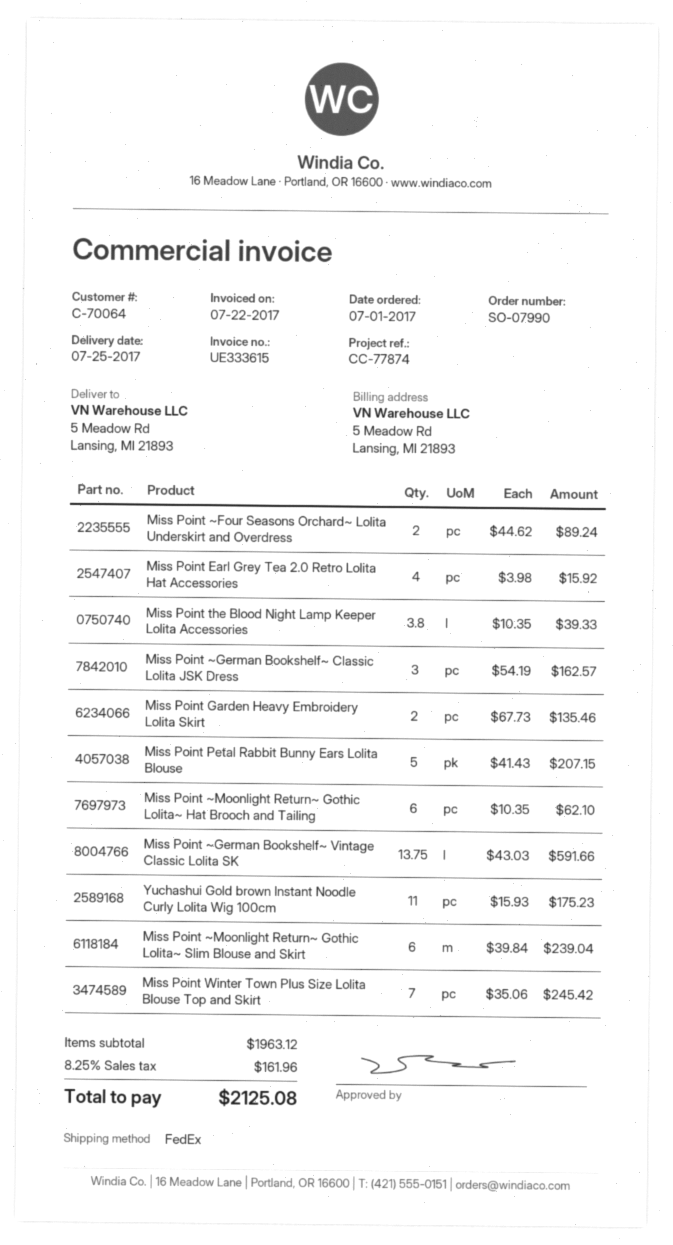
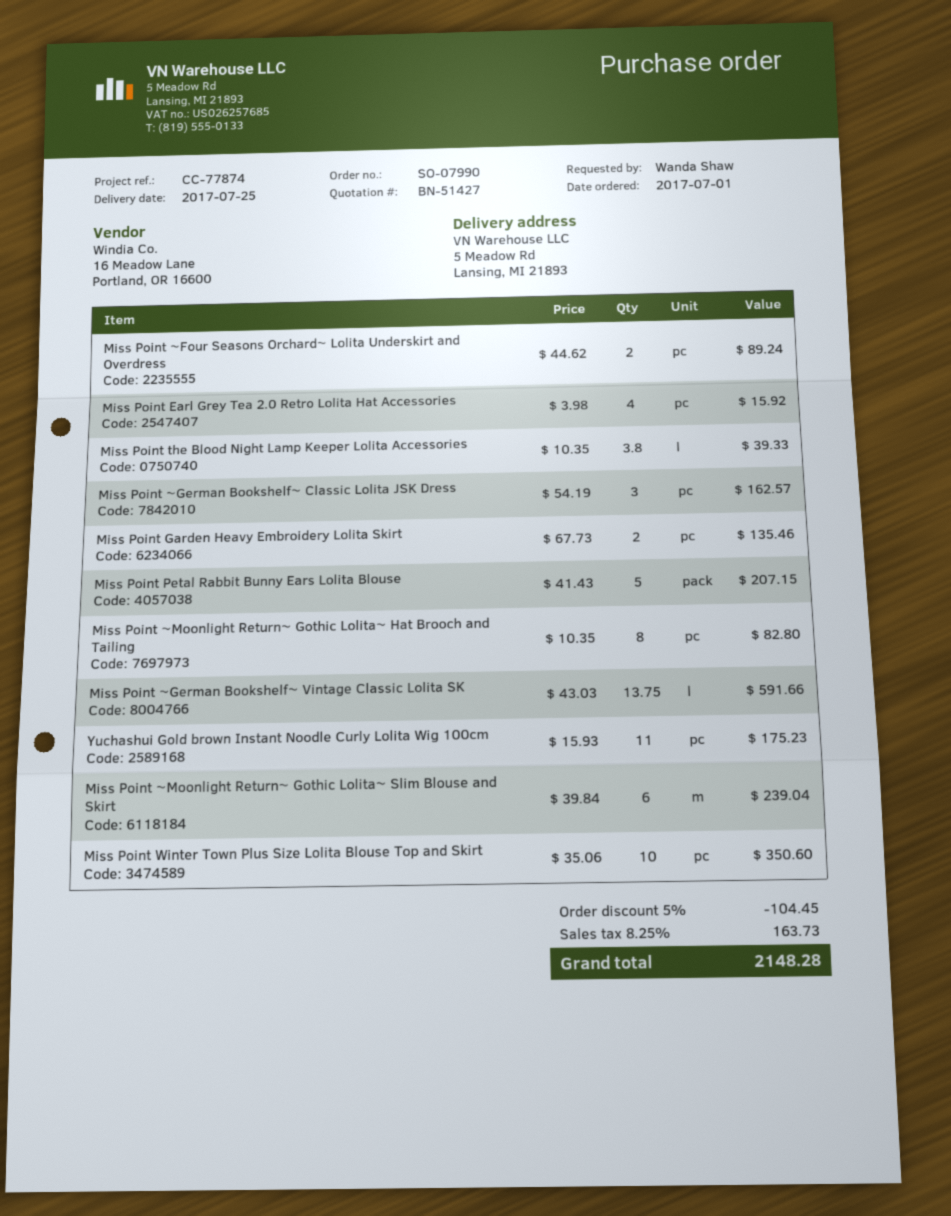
Miss Point ~Moonlight Return~ Gothic Lolita~ Hat Brooch and Tailing: 6 x 10.35 = 62.10 -> 8 x 10.35 = 82.80
Miss Point Winter Town Plus Size Lolita Blouse Top and Skirt: 7 x 35.06 = 245.42 -> 10 x 35.06 = 350.60
discount: none -> 5% = 104.45
tax: 8.25% = 161.96 -> 8.25% = 163.73
total: 2125.08 -> 2148.28

